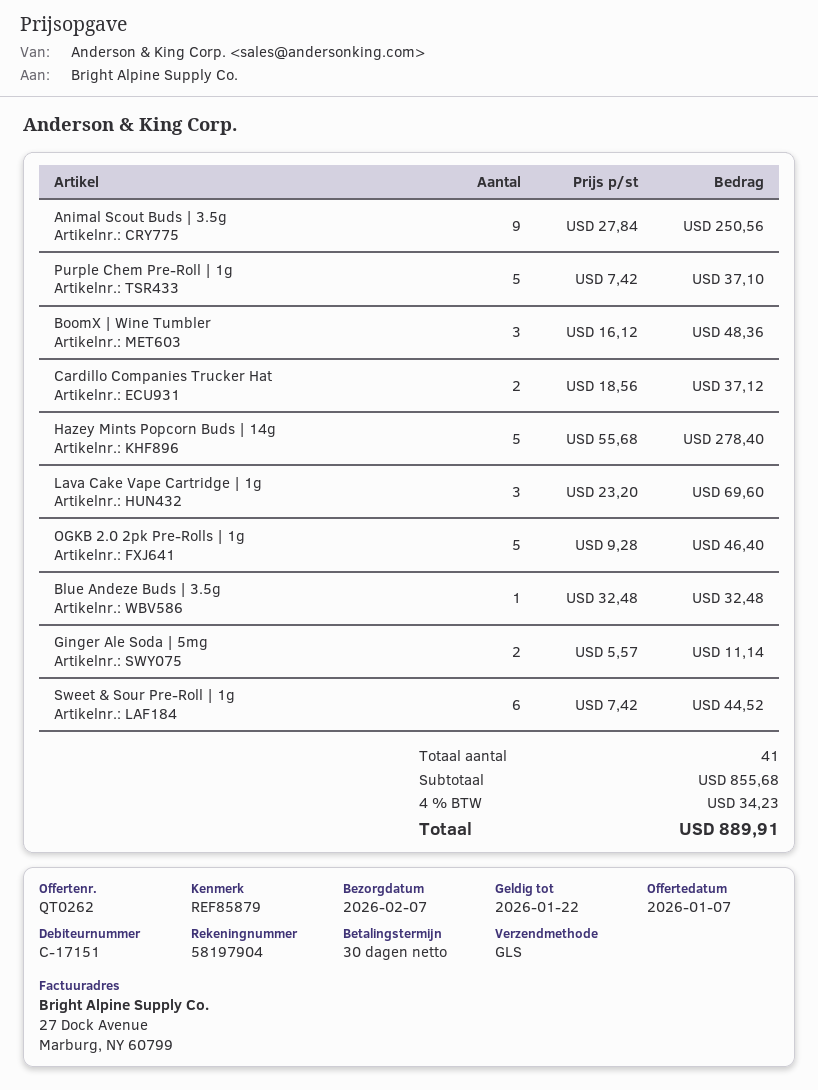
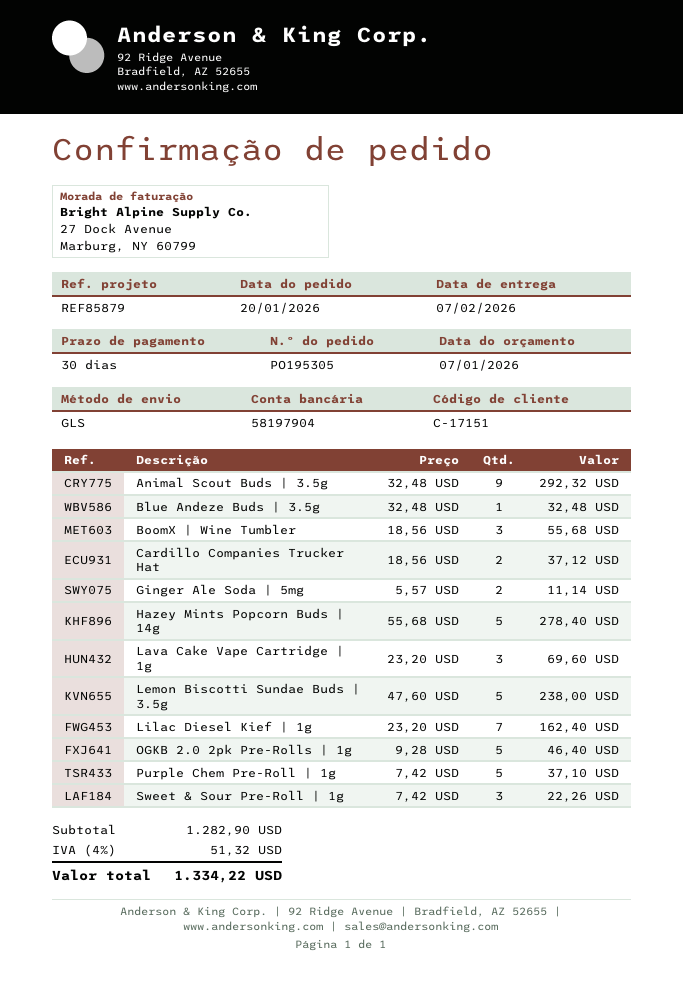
Animal Scout Buds | 3.5g: 9 x 27.84 = 250.56 -> 9 x 32.48 = 292.32
BoomX | Wine Tumbler: 3 x 16.12 = 48.36 -> 3 x 18.56 = 55.68
Sweet & Sour Pre-Roll | 1g: 6 x 7.42 = 44.52 -> 3 x 7.42 = 22.26
Lemon Biscotti Sundae Buds | 3.5g: none -> 5 x 47.60 = 238.00
Lilac Diesel Kief | 1g: none -> 7 x 23.20 = 162.40
subtotal: 855.68 -> 1282.90
tax: 4% = 34.23 -> 4% = 51.32
total: 889.91 -> 1334.22

